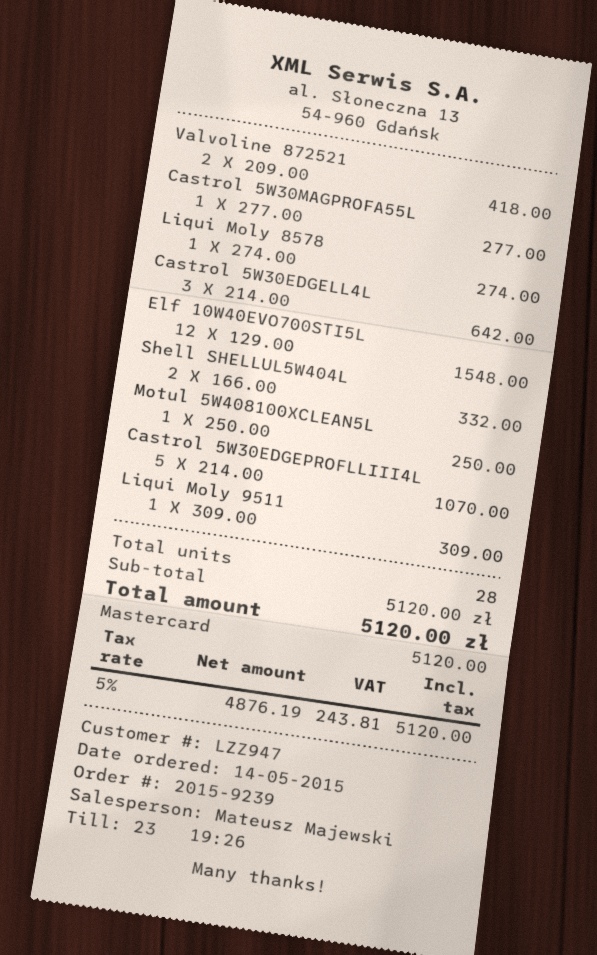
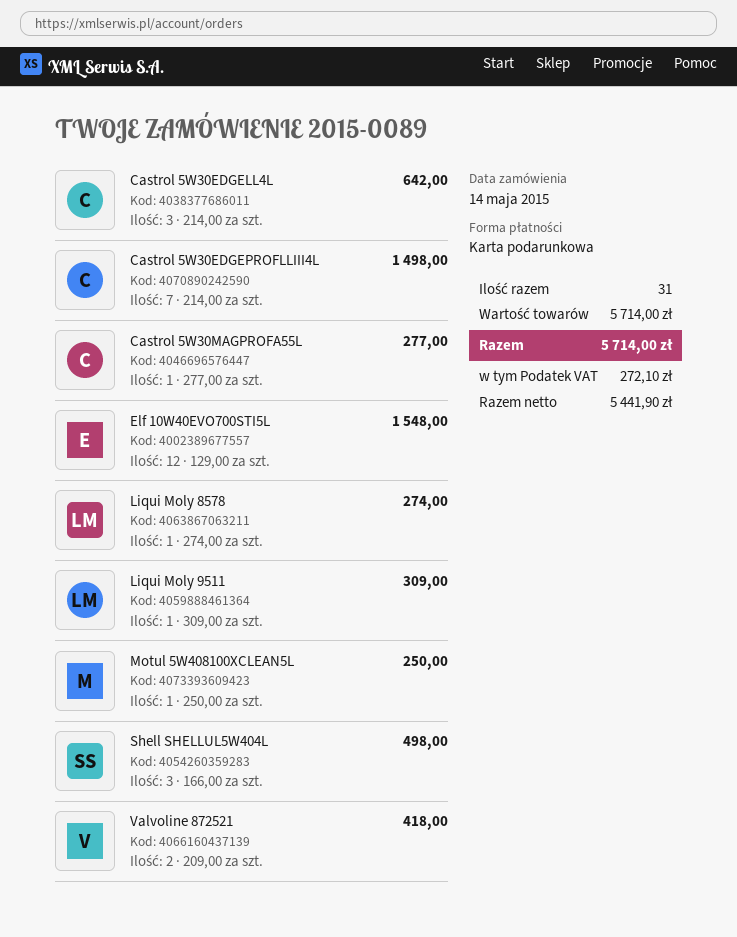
order number: 2015-9239 -> 2015-0089
payment method: Mastercard -> gift card
Shell SHELLUL5W404L: 2 x 166.00 = 332.00 -> 3 x 166.00 = 498.00
Castrol 5W30EDGEPROFLLIII4L: 5 x 214.00 = 1070.00 -> 7 x 214.00 = 1498.00
total quantity: 28 -> 31
subtotal: 5120.00 -> 5714.00
net: 4876.19 -> 5441.90
tax: 243.81 -> 272.10
total: 5120.00 -> 5714.00

